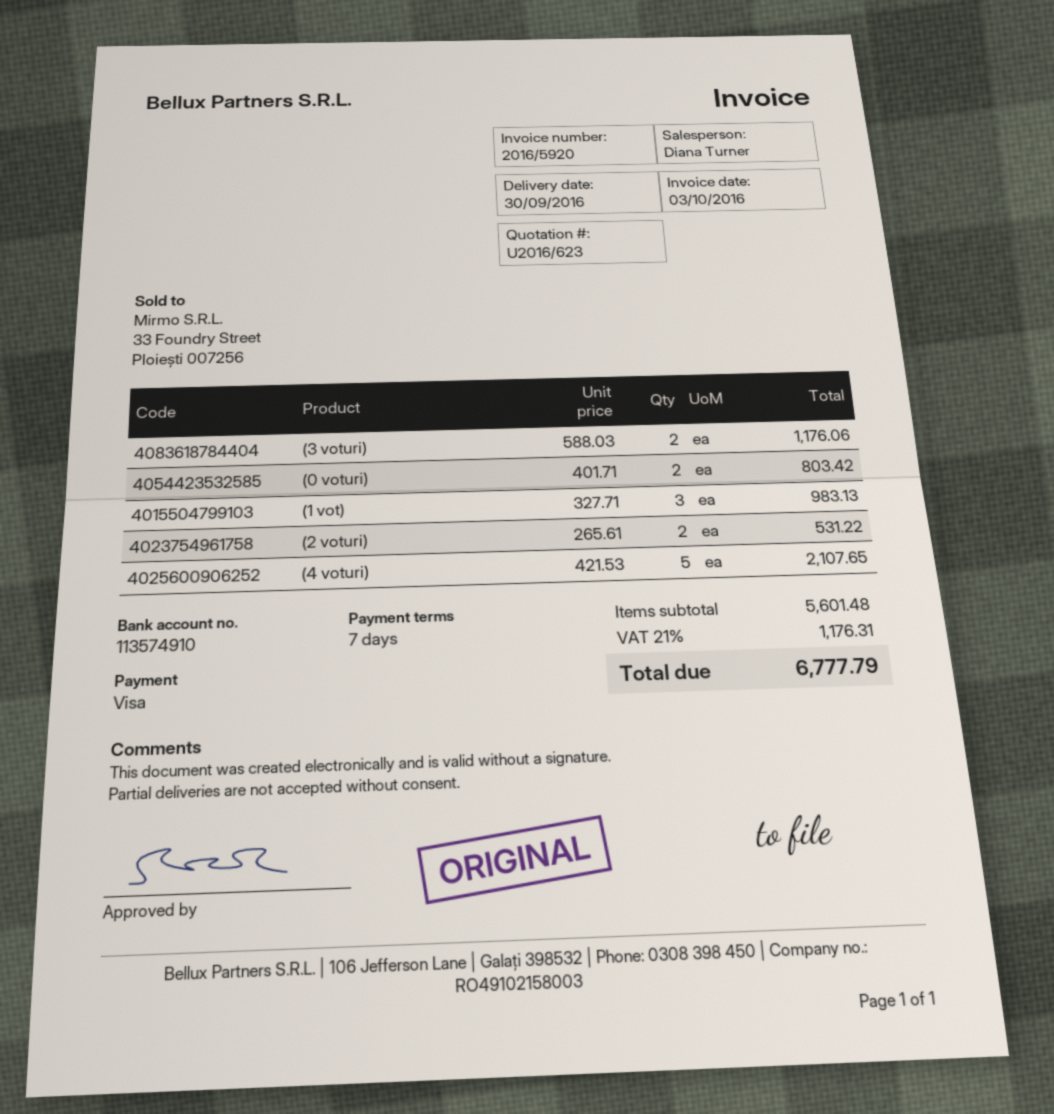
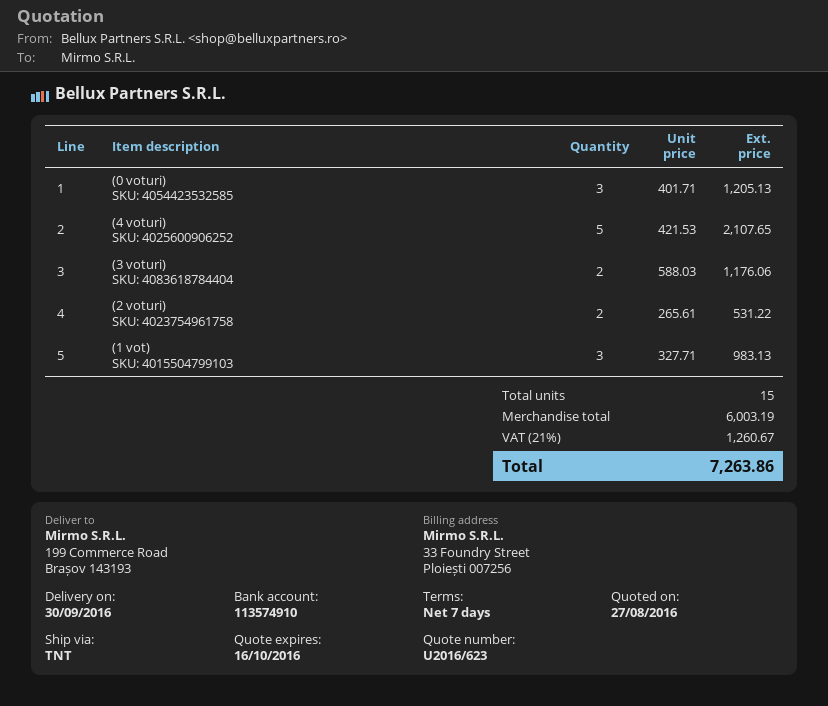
(0 voturi): 2 x 401.71 = 803.42 -> 3 x 401.71 = 1205.13
subtotal: 5601.48 -> 6003.19
tax: 21% = 1176.31 -> 21% = 1260.67
total: 6777.79 -> 7263.86

